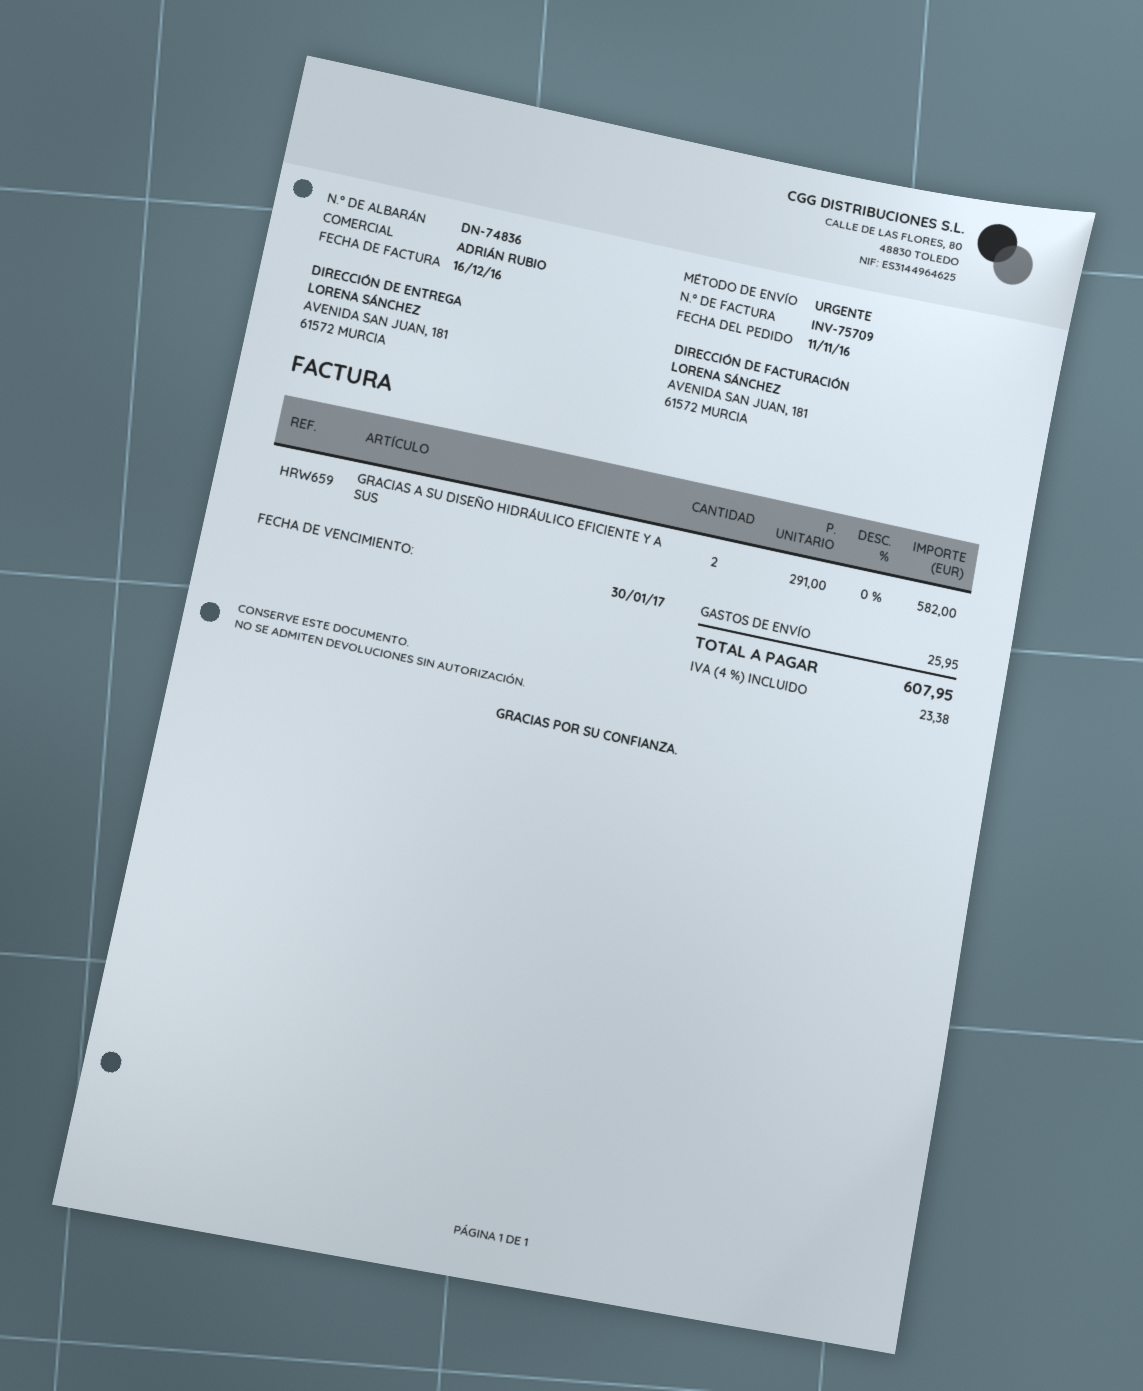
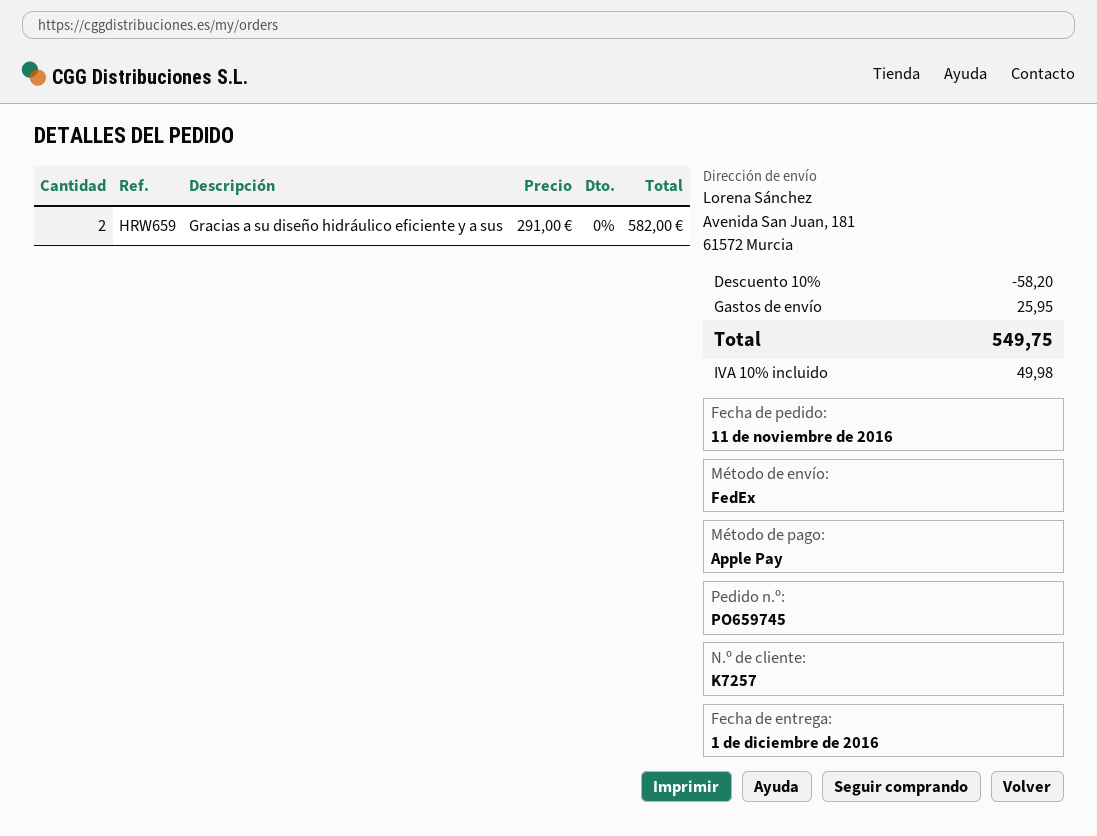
shipping method: express -> FedEx
discount: none -> 10% = 58.20
tax: 4% = 23.38 -> 10% = 49.98
total: 607.95 -> 549.75

